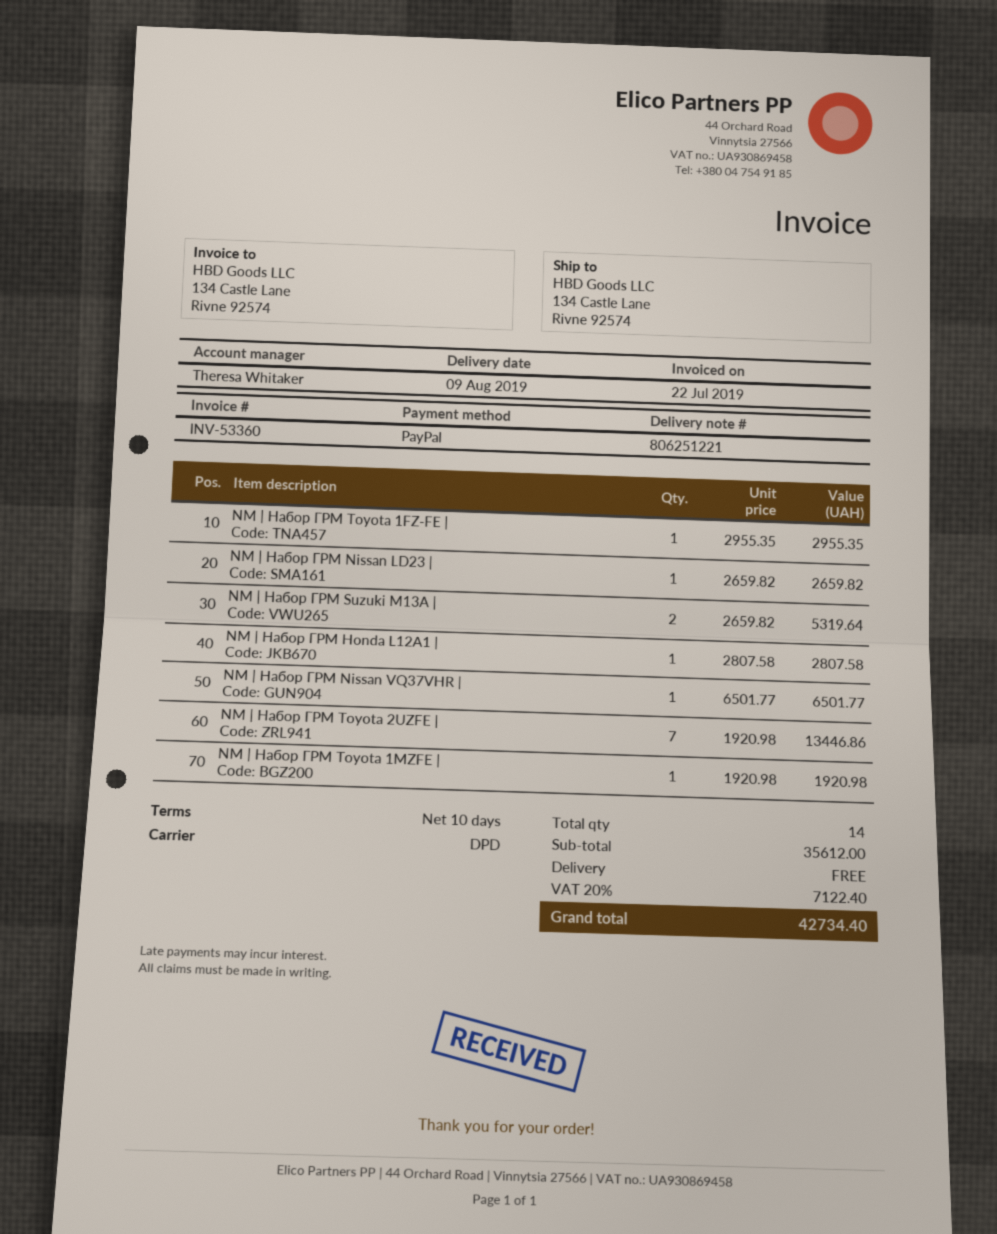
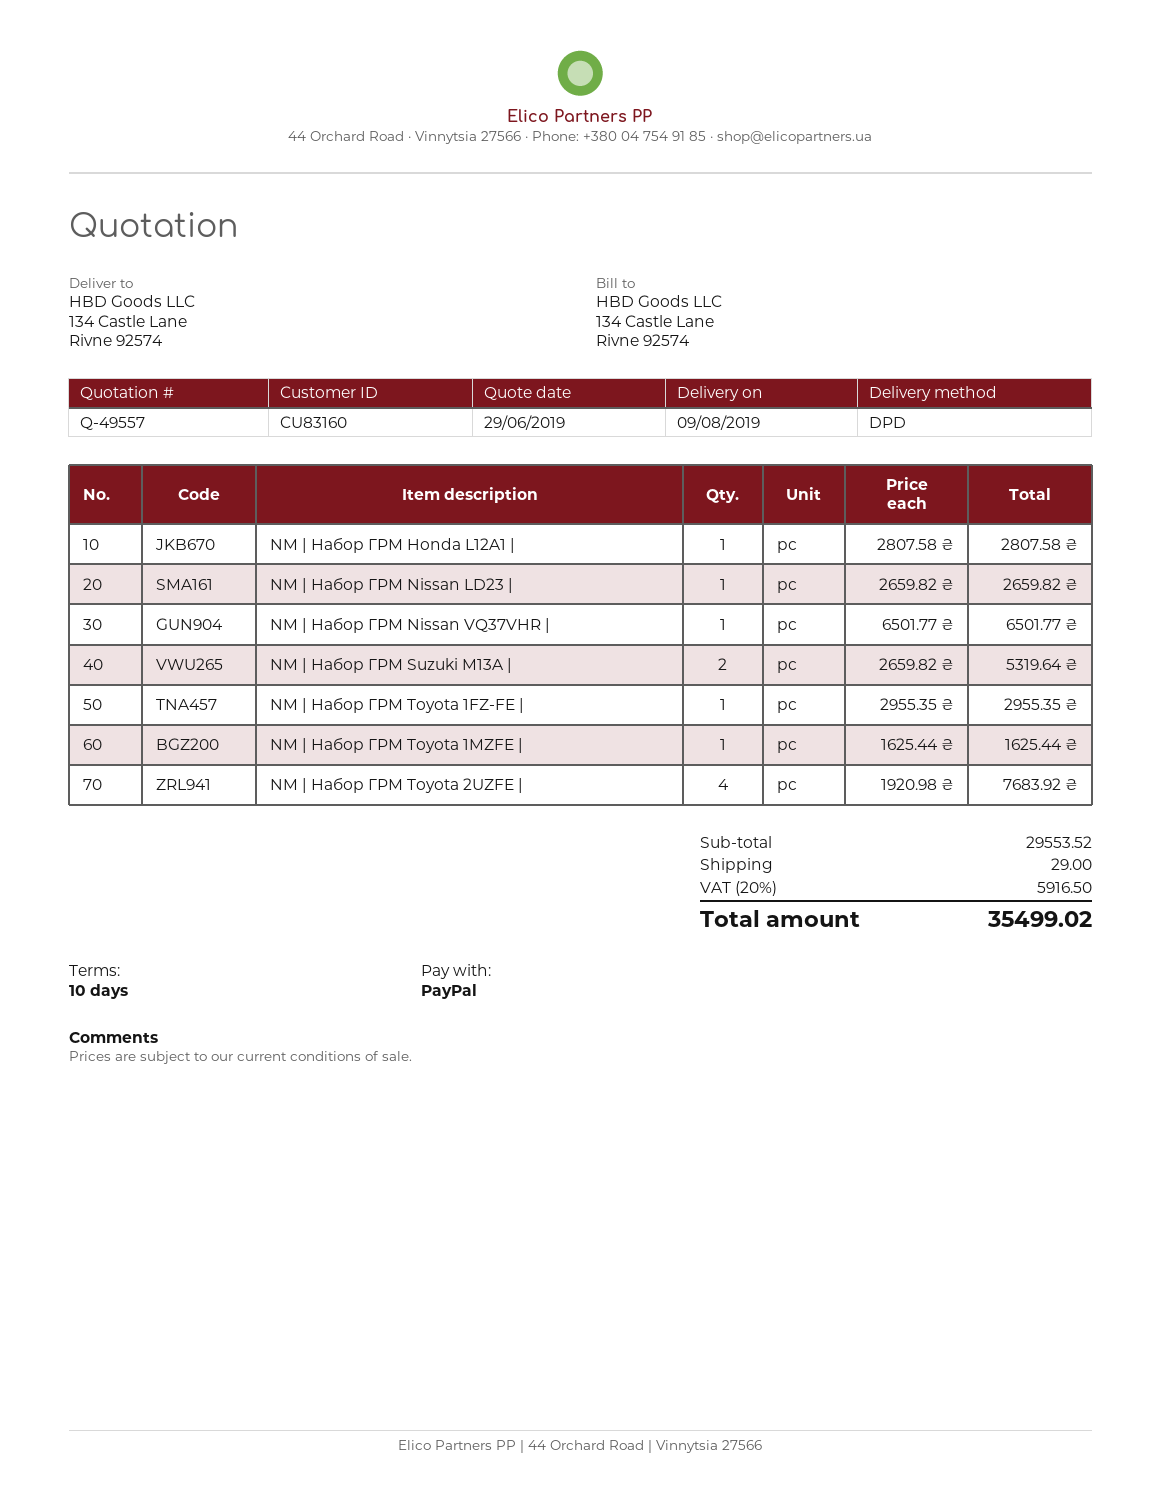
NM | Набор ГРМ Toyota 2UZFE |: 7 x 1920.98 = 13446.86 -> 4 x 1920.98 = 7683.92
NM | Набор ГРМ Toyota 1MZFE |: 1 x 1920.98 = 1920.98 -> 1 x 1625.44 = 1625.44
subtotal: 35612.00 -> 29553.52
shipping: 0.00 -> 29.00
tax: 20% = 7122.40 -> 20% = 5916.50
total: 42734.40 -> 35499.02

